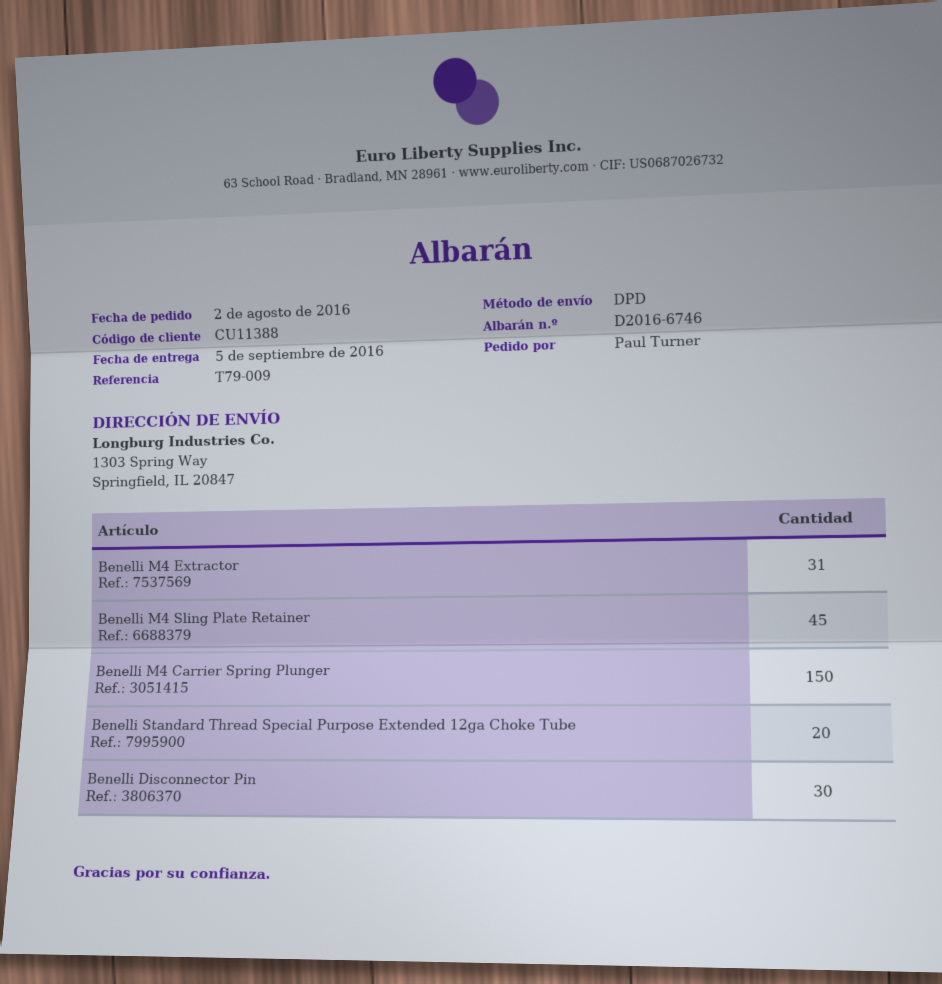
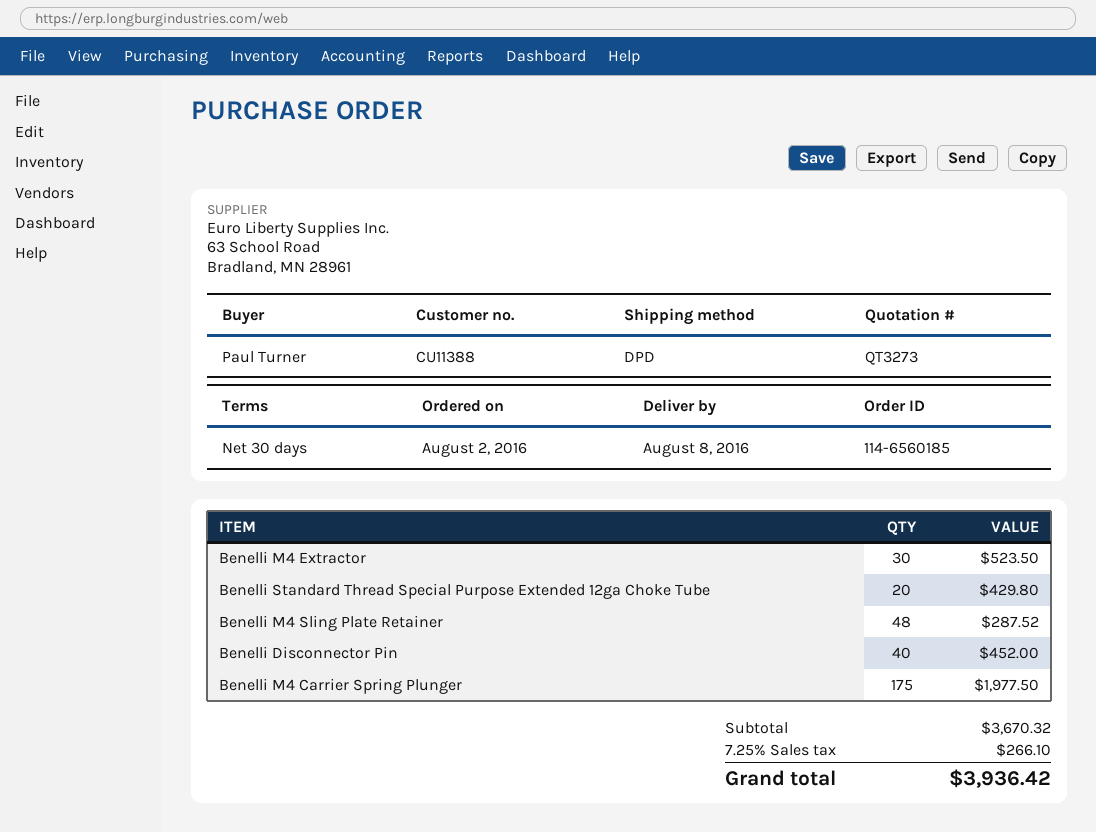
delivery date: 2016-09-05 -> 2016-08-08
Benelli M4 Extractor: 31 -> 30
Benelli M4 Sling Plate Retainer: 45 -> 48
Benelli M4 Carrier Spring Plunger: 150 -> 175
Benelli Disconnector Pin: 30 -> 40

